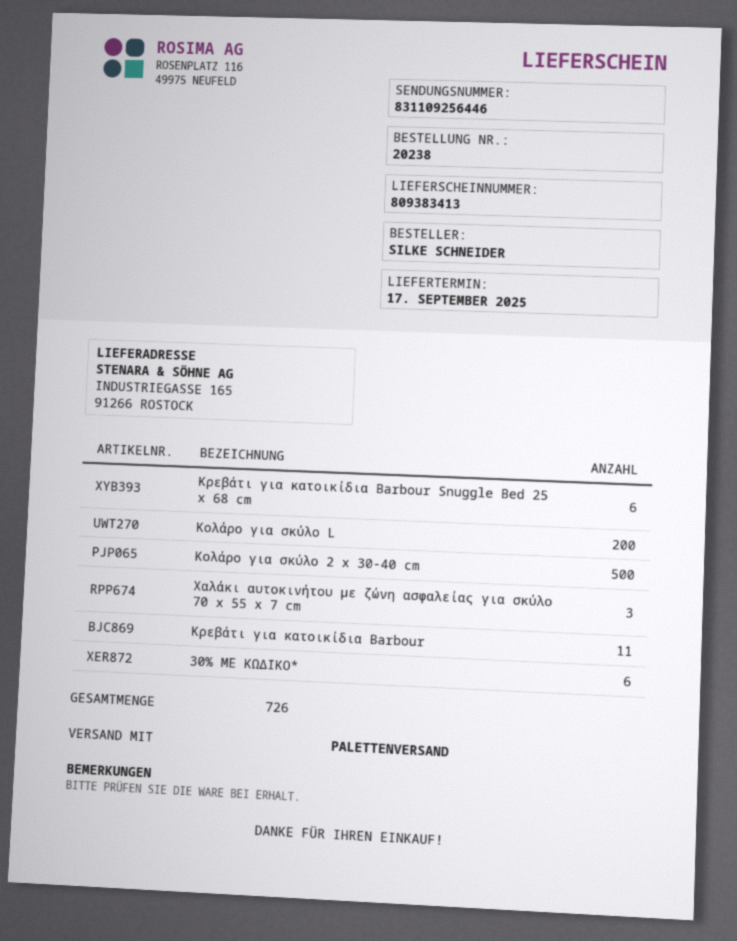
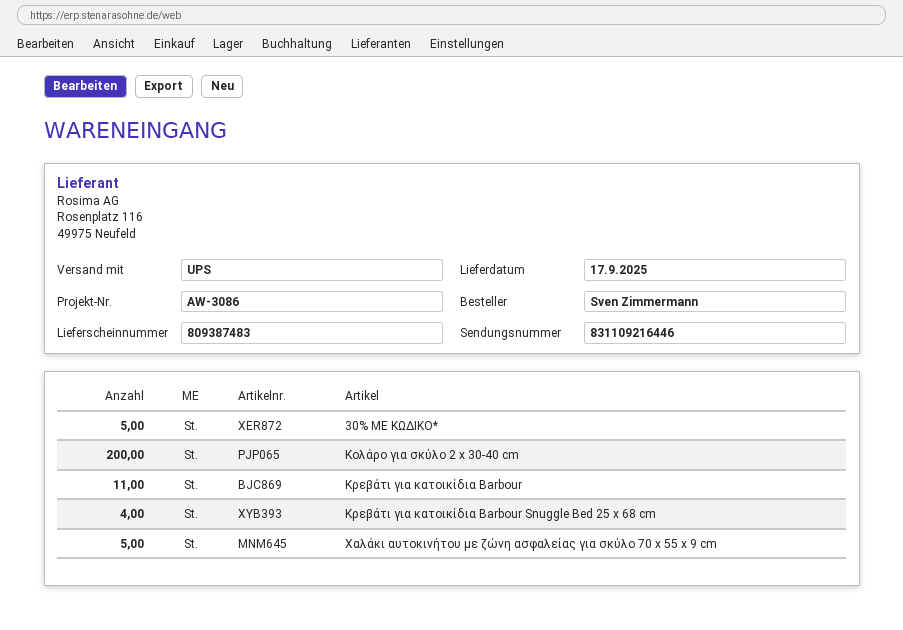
delivery note number: 809383413 -> 809387483
ordered by: SILKE SCHNEIDER -> Sven Zimmermann
shipping method: pallet freight -> UPS
tracking number: 831109256446 -> 831109216446
Κρεβάτι για κατοικίδια Barbour Snuggle Bed 25 x 68 cm: 6 -> 4
Κολάρο για σκύλο L: 200 -> none
Κολάρο για σκύλο 2 x 30-40 cm: 500 -> 200
Χαλάκι αυτοκινήτου με ζώνη ασφαλείας για σκύλο 70 x 55 x 7 cm: 3 -> none
30% ΜΕ ΚΩΔΙΚΟ*: 6 -> 5
Χαλάκι αυτοκινήτου με ζώνη ασφαλείας για σκύλο 70 x 55 x 9 cm: none -> 5

